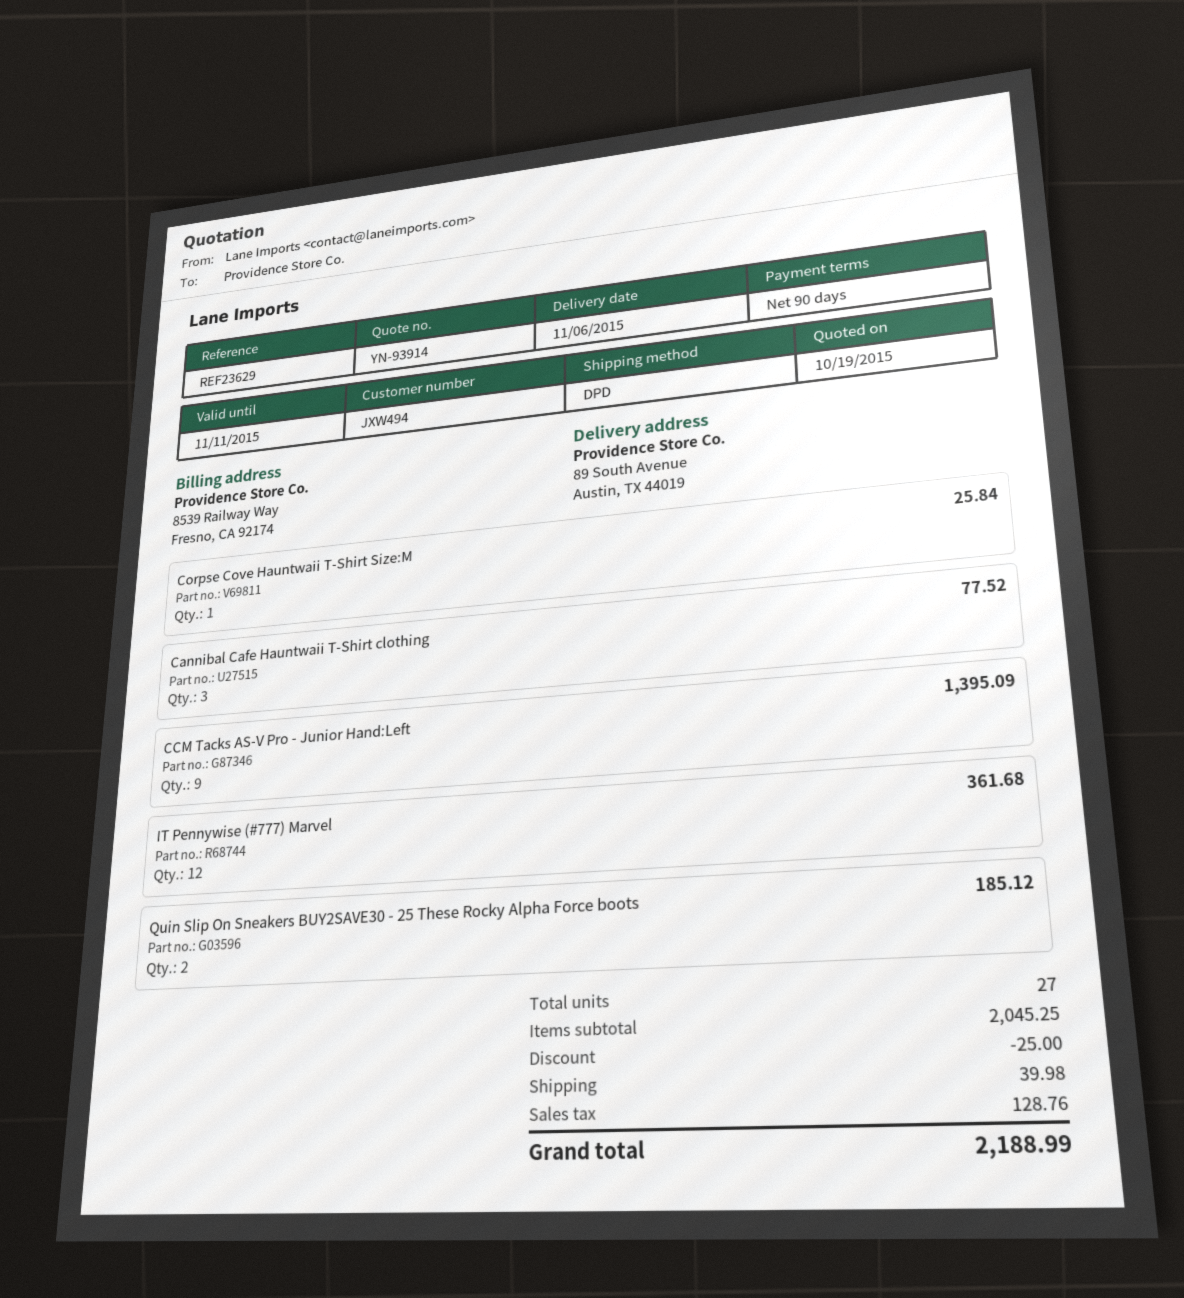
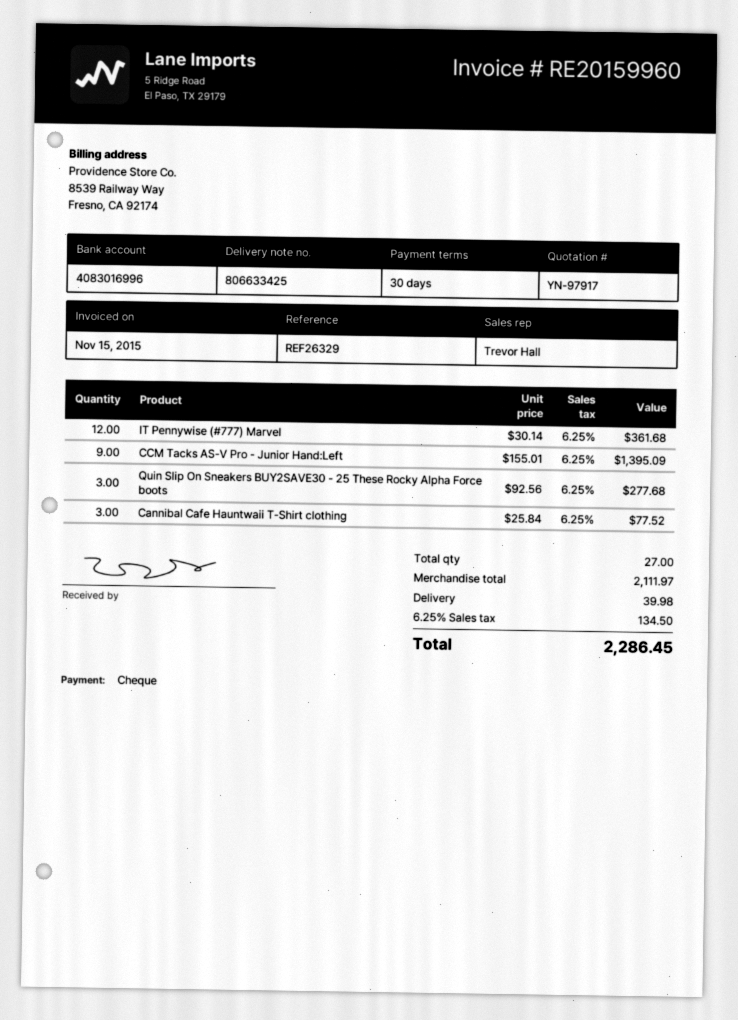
quote number: YN-93914 -> YN-97917
payment terms: 90 days -> 30 days
reference: REF23629 -> REF26329
Corpse Cove Hauntwaii T-Shirt Size:M: 1 for 25.84 -> none
Quin Slip On Sneakers BUY2SAVE30 - 25 These Rocky Alpha Force boots: 2 for 185.12 -> 3 for 277.68
subtotal: 2045.25 -> 2111.97
discount: 25.00 -> none
tax: 128.76 -> 134.50
total: 2188.99 -> 2286.45

